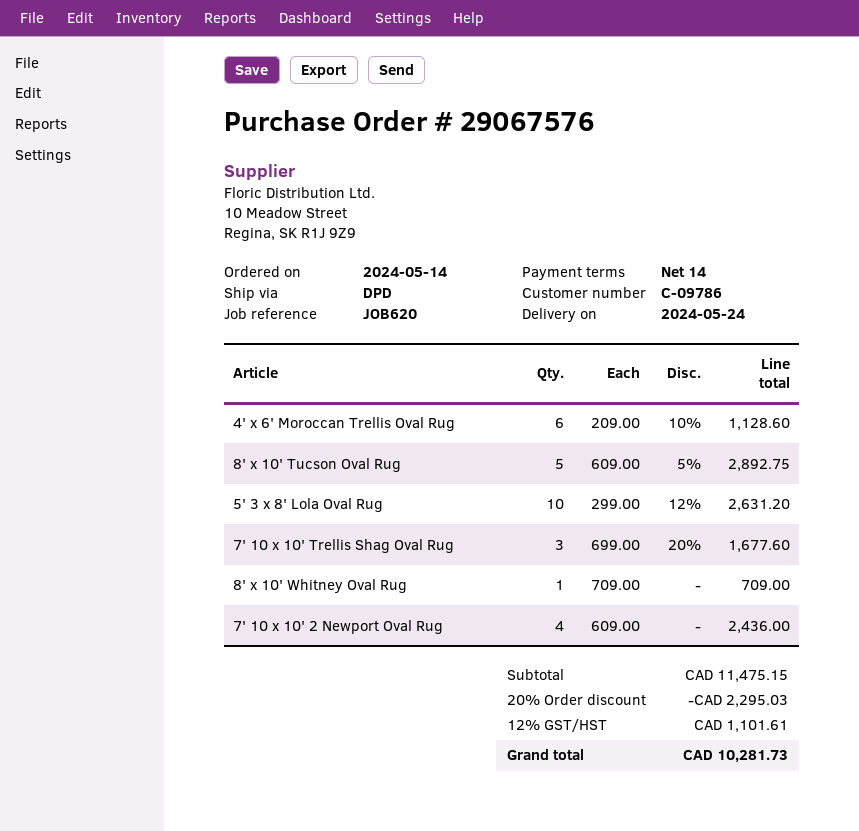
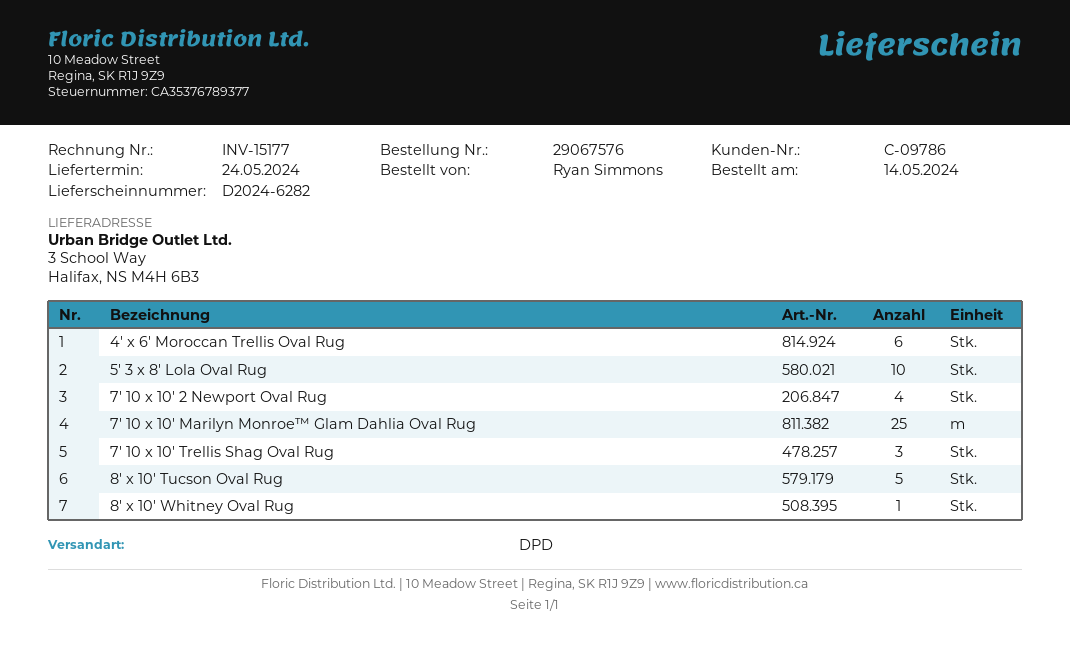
7' 10 x 10' Marilyn Monroe™ Glam Dahlia Oval Rug: none -> 25

